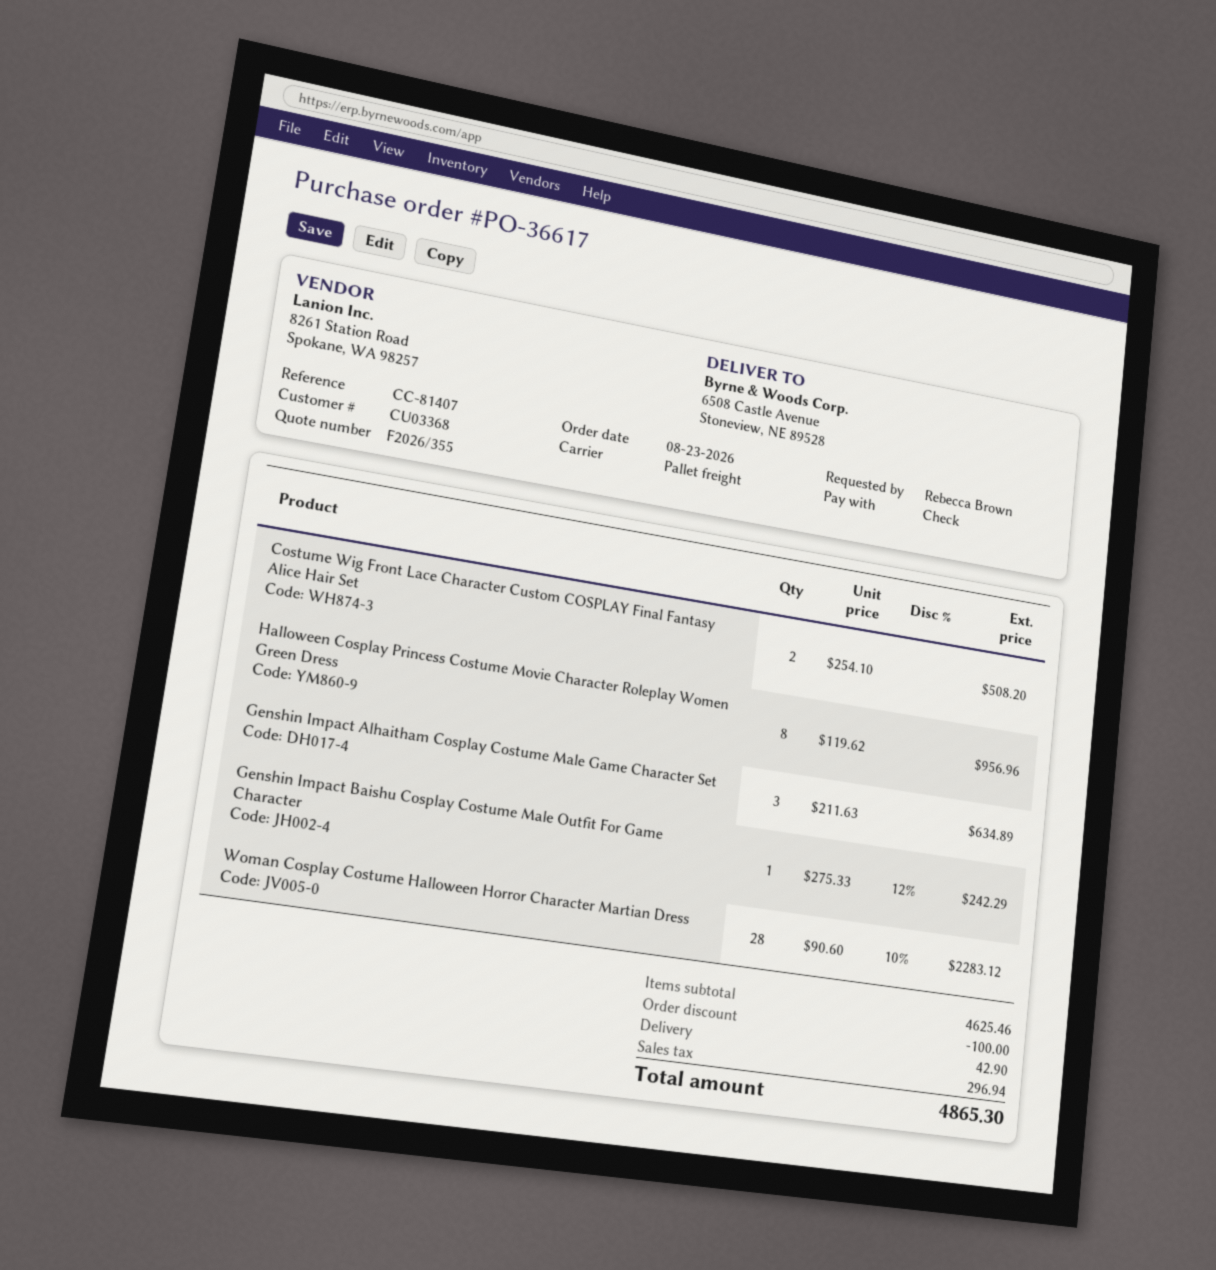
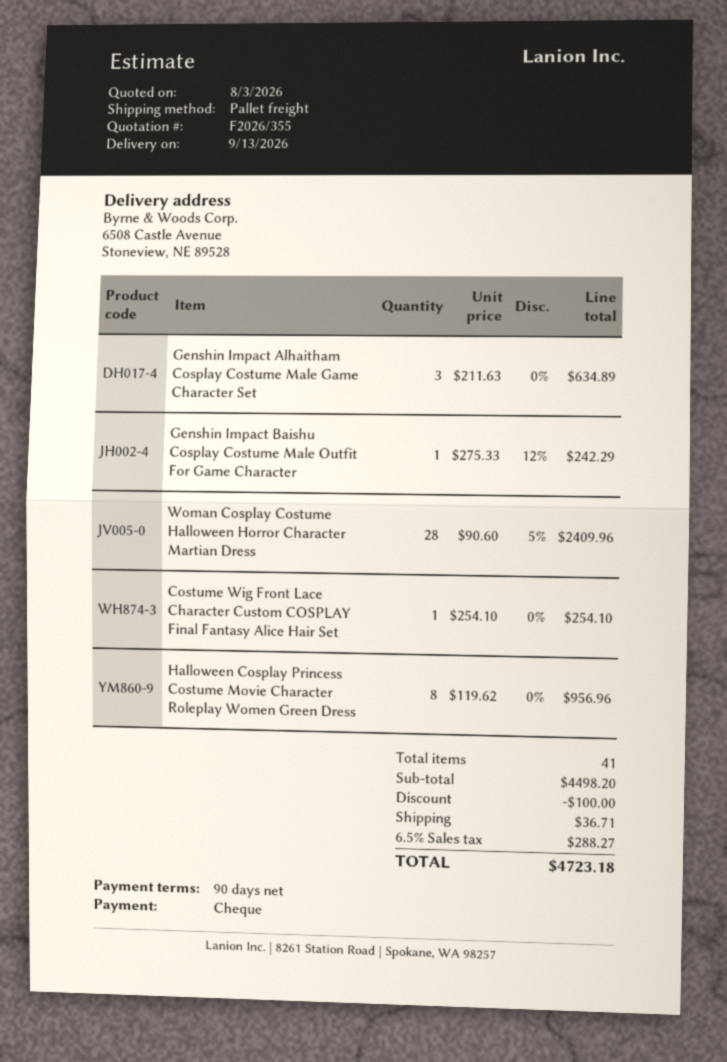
Costume Wig Front Lace Character Custom COSPLAY Final Fantasy Alice Hair Set: 2 x 254.10 = 508.20 -> 1 x 254.10 = 254.10
Woman Cosplay Costume Halloween Horror Character Martian Dress: 28 x 90.60 - 10% = 2283.12 -> 28 x 90.60 - 5% = 2409.96
subtotal: 4625.46 -> 4498.20
shipping: 42.90 -> 36.71
tax: 296.94 -> 288.27
total: 4865.30 -> 4723.18

